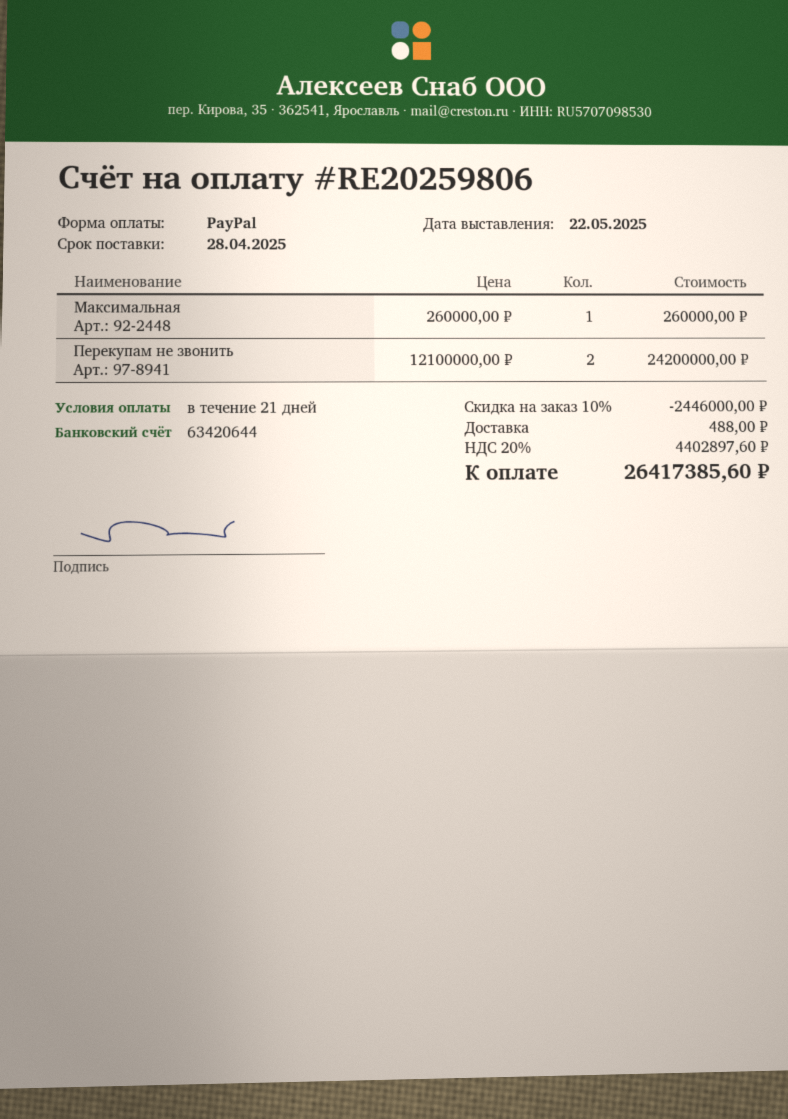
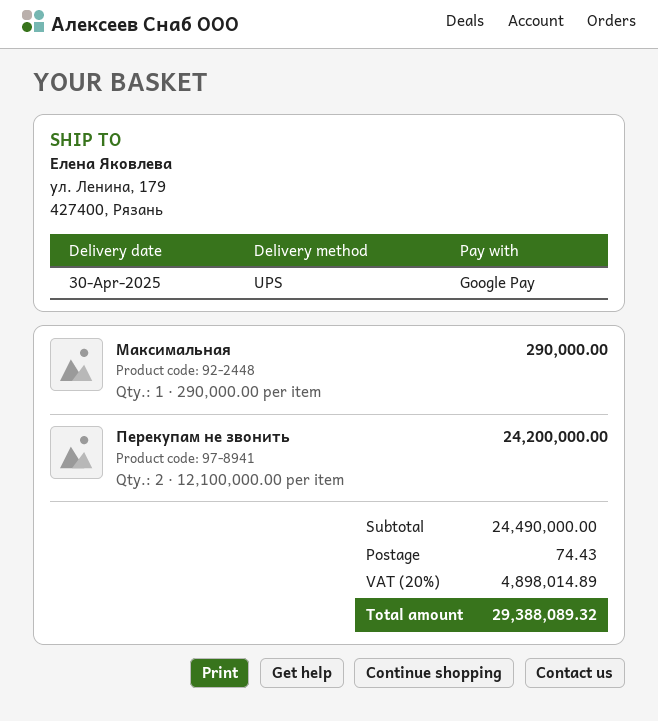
delivery date: 2025-04-28 -> 2025-04-30
payment method: PayPal -> Google Pay
Максимальная: 1 x 260000.00 = 260000.00 -> 1 x 290000.00 = 290000.00
discount: 10% = 2446000.00 -> none
shipping: 488.00 -> 74.43
tax: 20% = 4402897.60 -> 20% = 4898014.89
total: 26417385.60 -> 29388089.32

